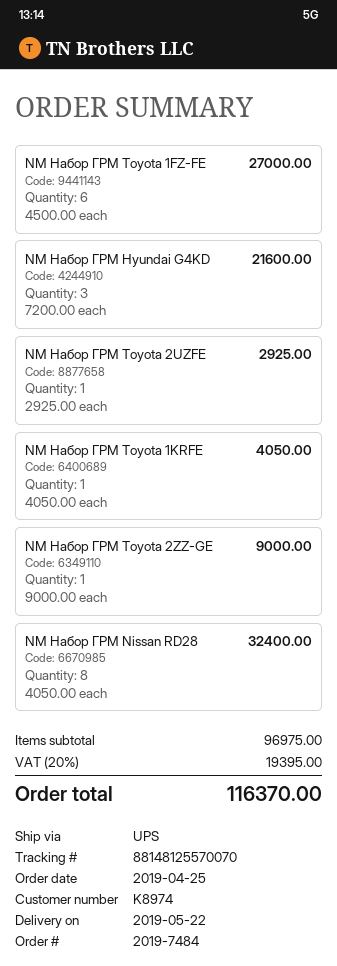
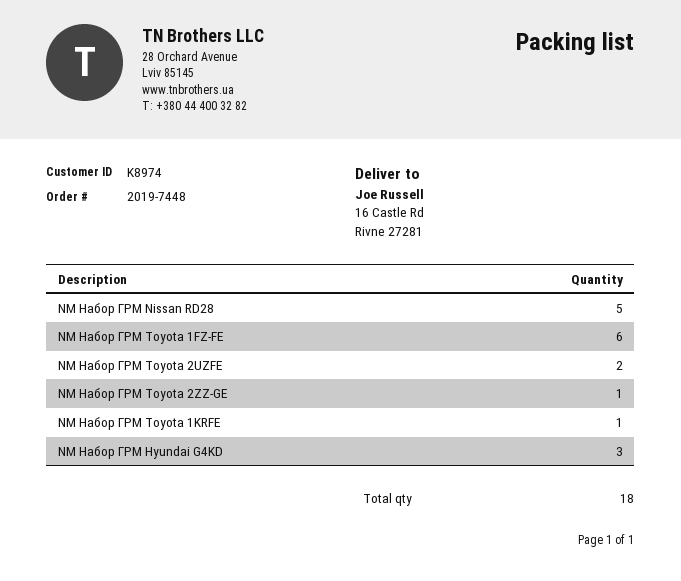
order number: 2019-7484 -> 2019-7448
NM Набор ГРМ Toyota 2UZFE: 1 -> 2
NM Набор ГРМ Nissan RD28: 8 -> 5

